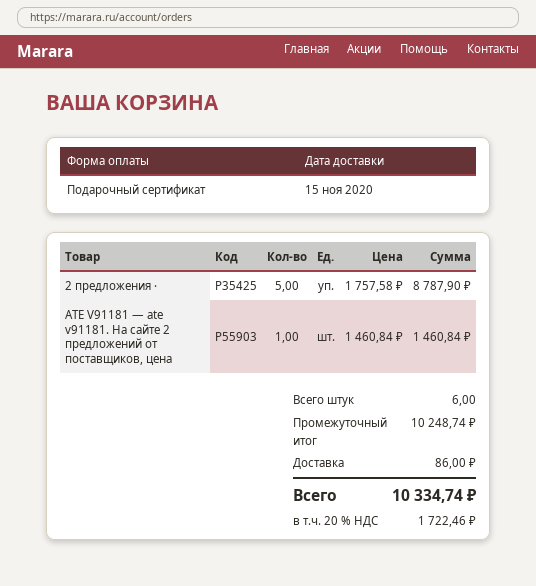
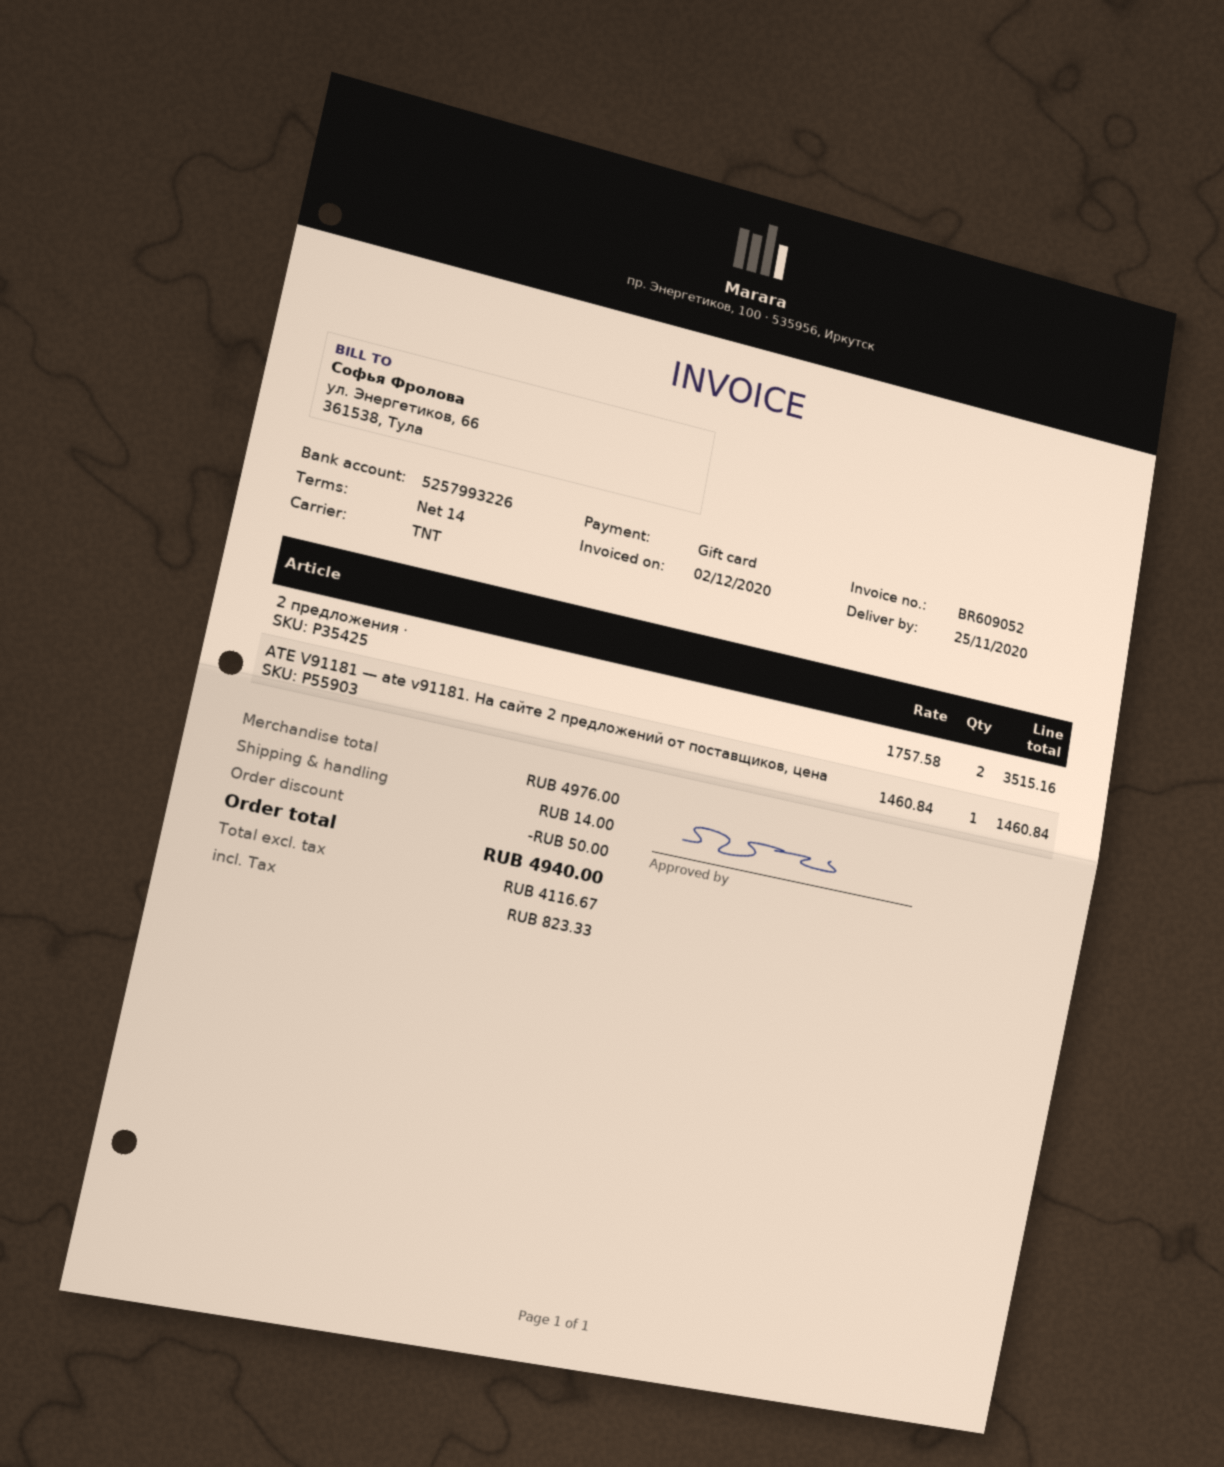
delivery date: 2020-11-15 -> 2020-11-25
2 предложения ·: 5 x 1757.58 = 8787.90 -> 2 x 1757.58 = 3515.16
subtotal: 10248.74 -> 4976.00
discount: none -> 50.00
shipping: 86.00 -> 14.00
tax: 1722.46 -> 823.33
total: 10334.74 -> 4940.00

